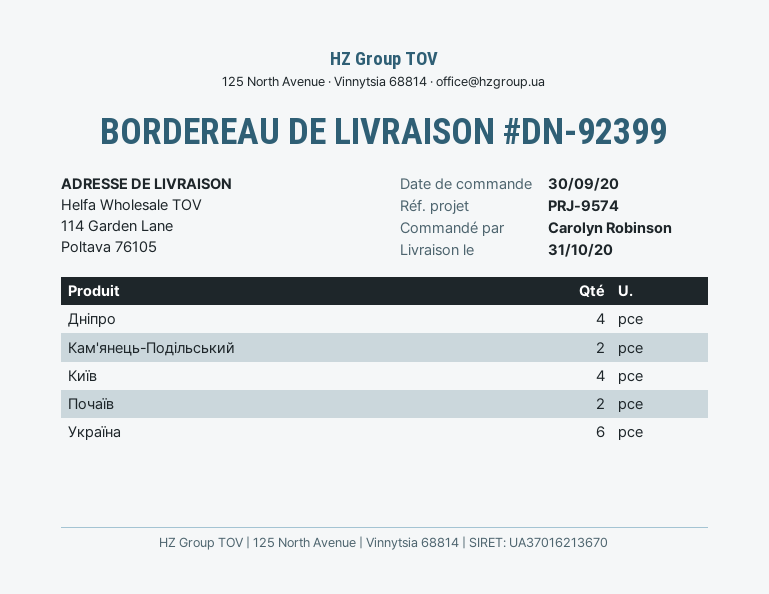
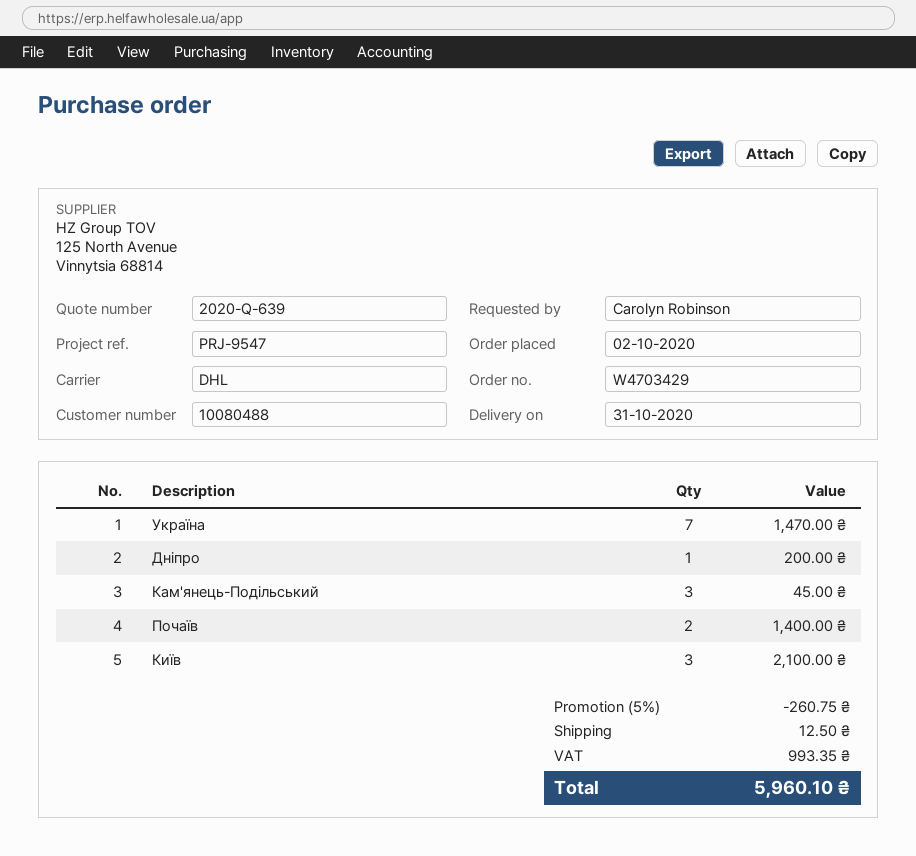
order date: 2020-09-30 -> 2020-10-02
reference: PRJ-9574 -> PRJ-9547
Дніпро: 4 -> 1
Кам'янець-Подільський: 2 -> 3
Київ: 4 -> 3
Україна: 6 -> 7

